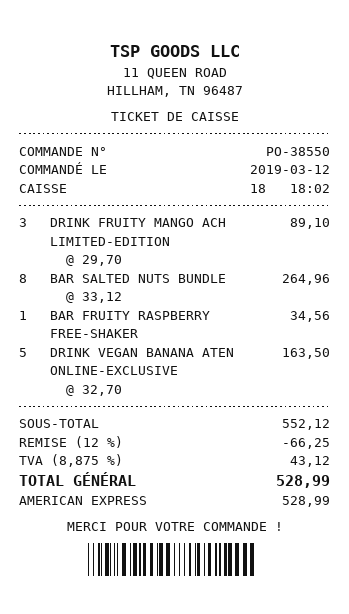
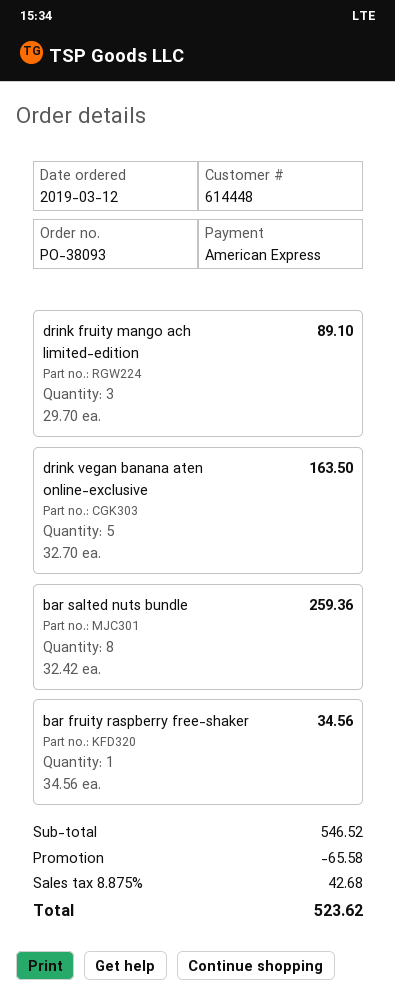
order number: PO-38550 -> PO-38093
BAR SALTED NUTS BUNDLE: 8 x 33.12 = 264.96 -> 8 x 32.42 = 259.36
subtotal: 552.12 -> 546.52
discount: 66.25 -> 65.58
tax: 8.875% = 43.12 -> 8.875% = 42.68
total: 528.99 -> 523.62

